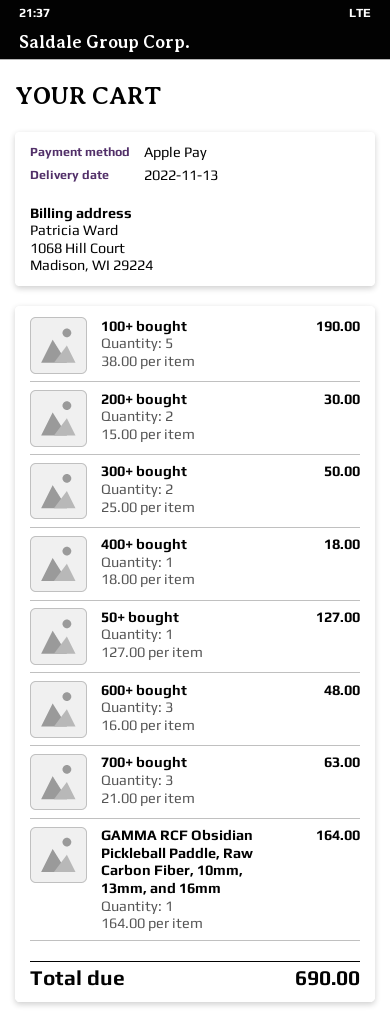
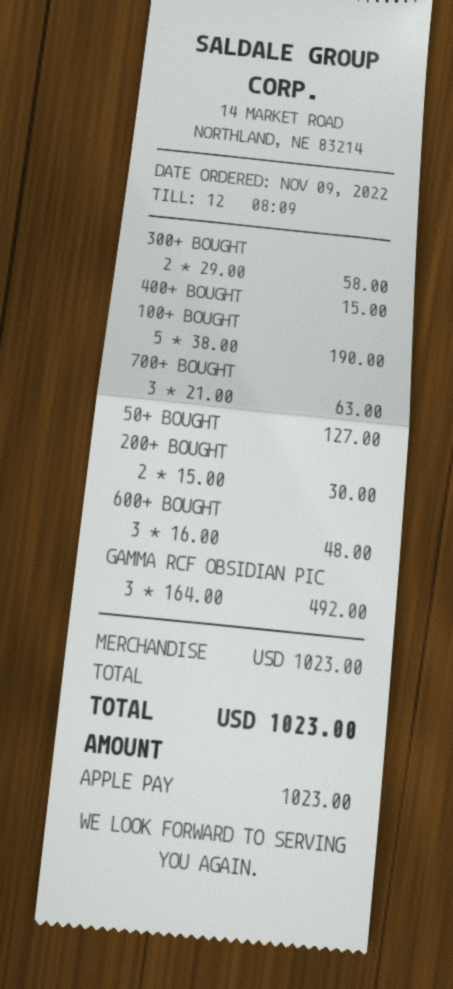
300+ bought: 2 x 25.00 = 50.00 -> 2 x 29.00 = 58.00
400+ bought: 1 x 18.00 = 18.00 -> 1 x 15.00 = 15.00
GAMMA RCF Obsidian Pickleball Paddle, Raw Carbon Fiber, 10mm, 13mm, and 16mm: 1 x 164.00 = 164.00 -> 3 x 164.00 = 492.00
total: 690.00 -> 1023.00

